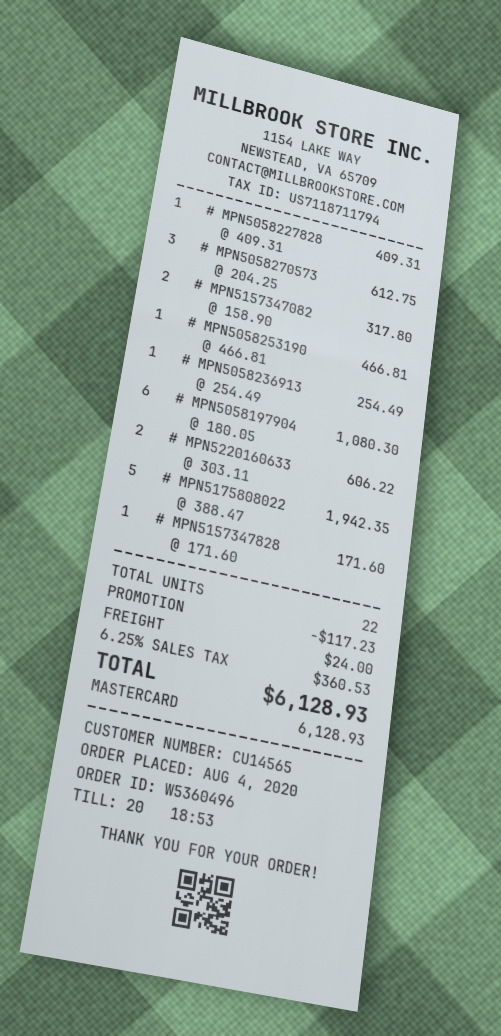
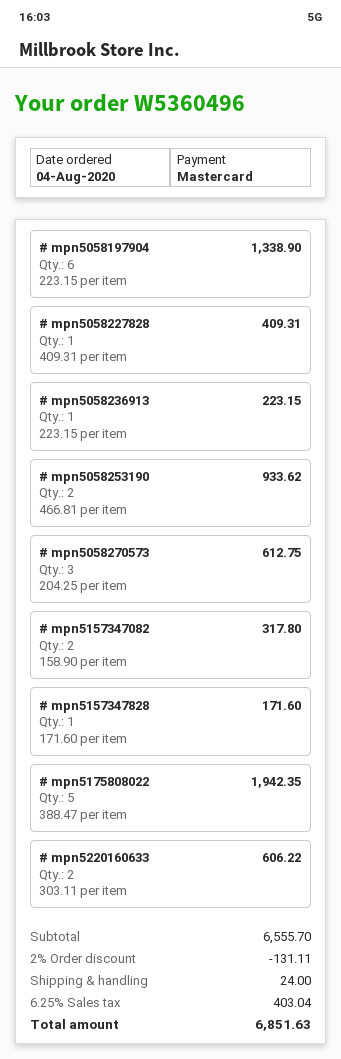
# MPN5058253190: 1 x 466.81 = 466.81 -> 2 x 466.81 = 933.62
# MPN5058236913: 1 x 254.49 = 254.49 -> 1 x 223.15 = 223.15
# MPN5058197904: 6 x 180.05 = 1080.30 -> 6 x 223.15 = 1338.90
discount: 117.23 -> 131.11
tax: 6.25% = 360.53 -> 6.25% = 403.04
total: 6128.93 -> 6851.63

